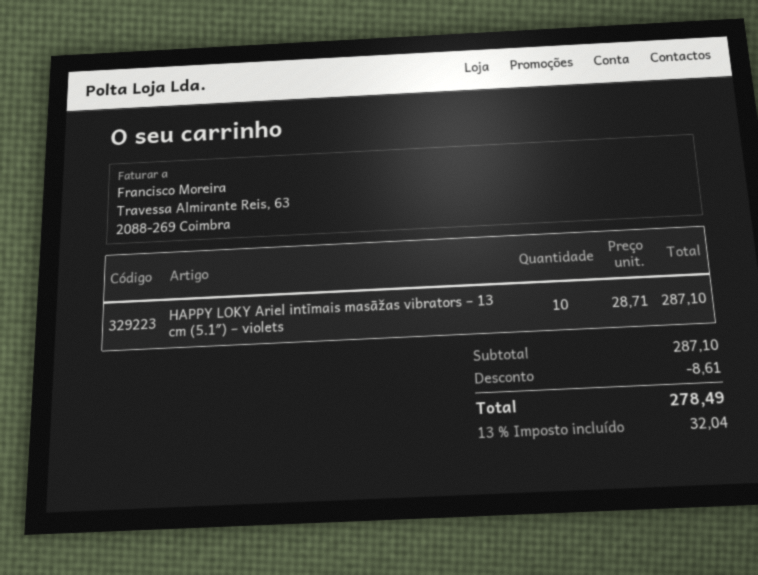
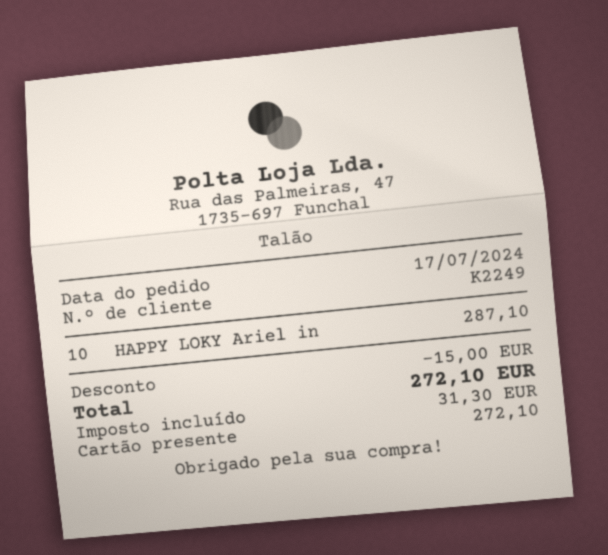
discount: 8.61 -> 15.00
tax: 32.04 -> 31.30
total: 278.49 -> 272.10

